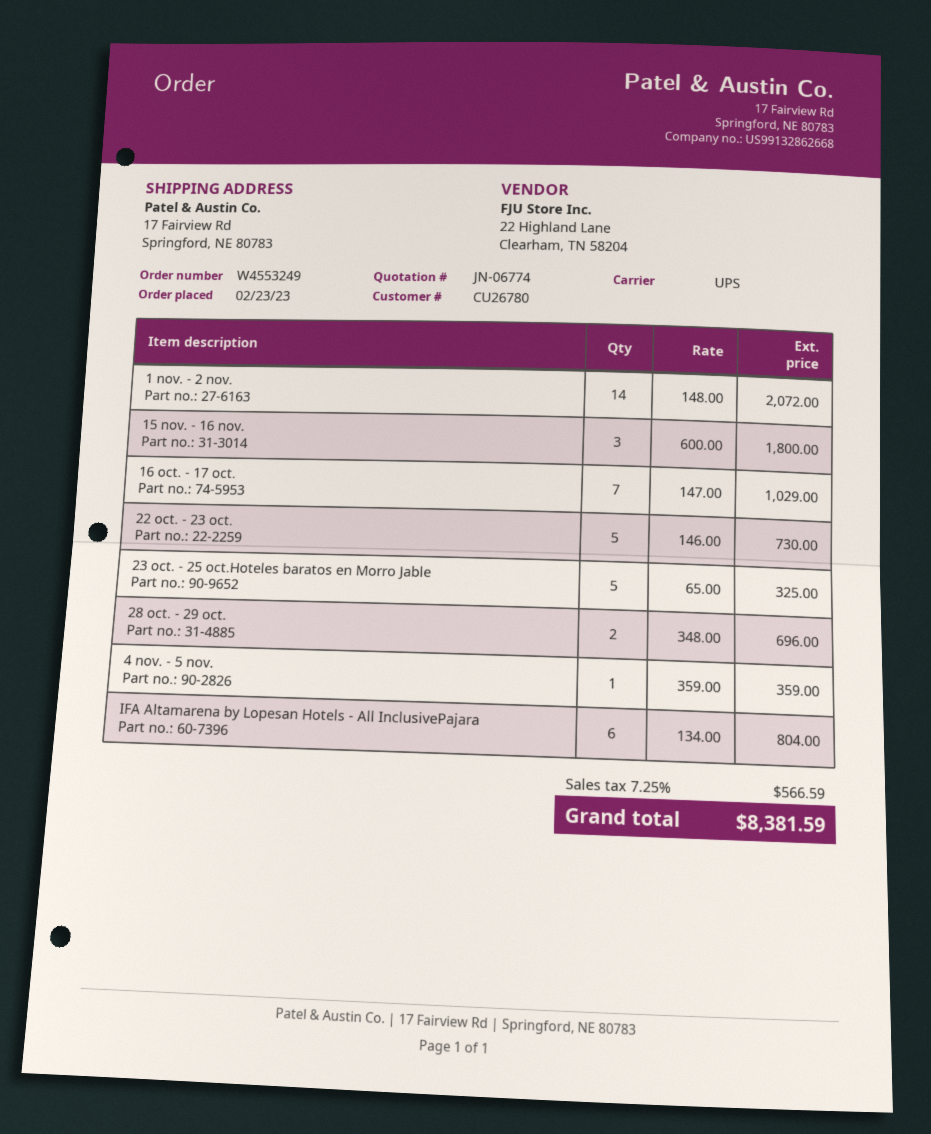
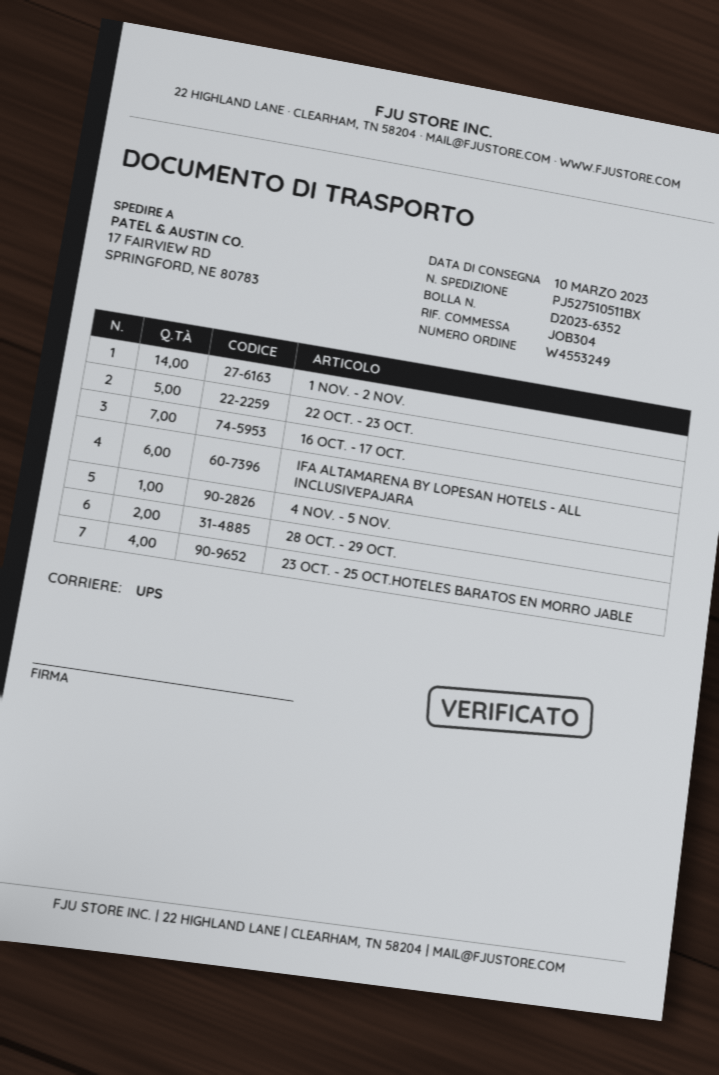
15 nov. - 16 nov.: 3 -> none
23 oct. - 25 oct.Hoteles baratos en Morro Jable: 5 -> 4

